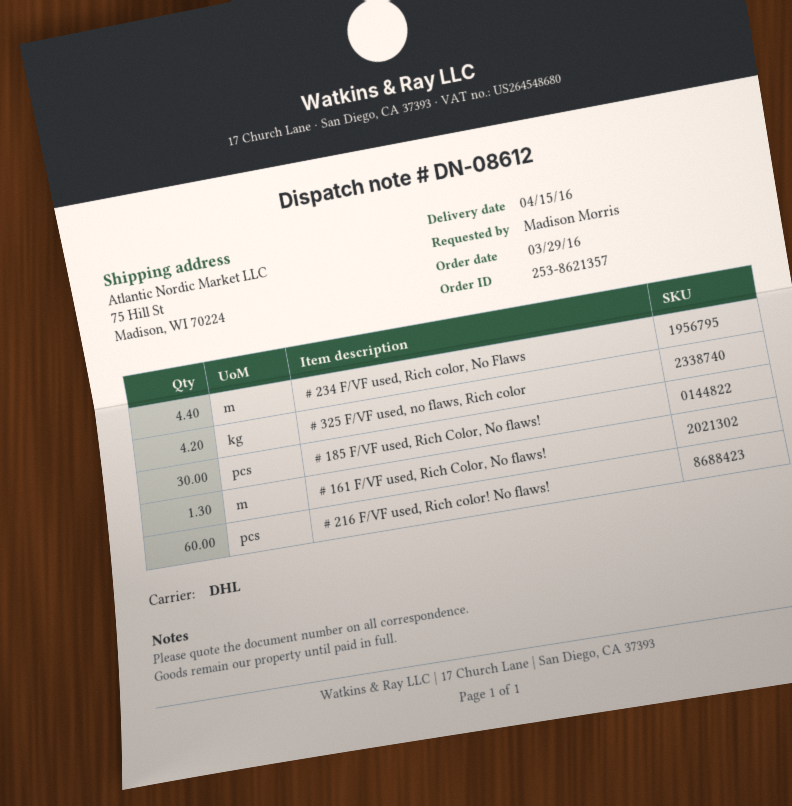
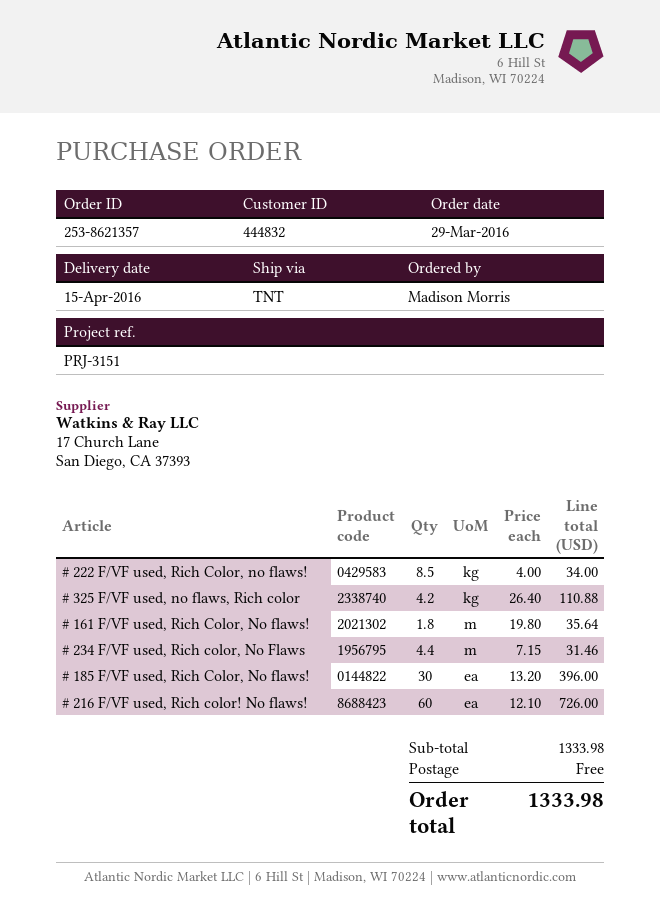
shipping method: DHL -> TNT
# 161 F/VF used, Rich Color, No flaws!: 1.3 -> 1.8
# 222 F/VF used, Rich Color, no flaws!: none -> 8.5

